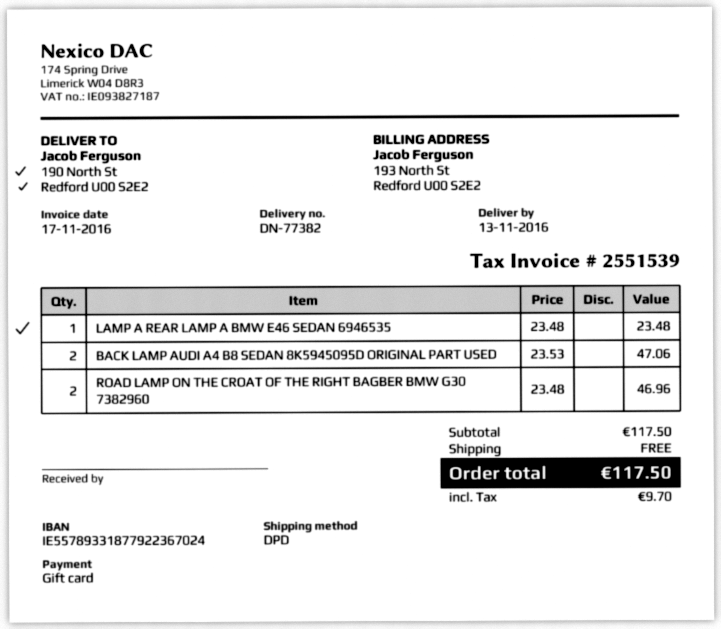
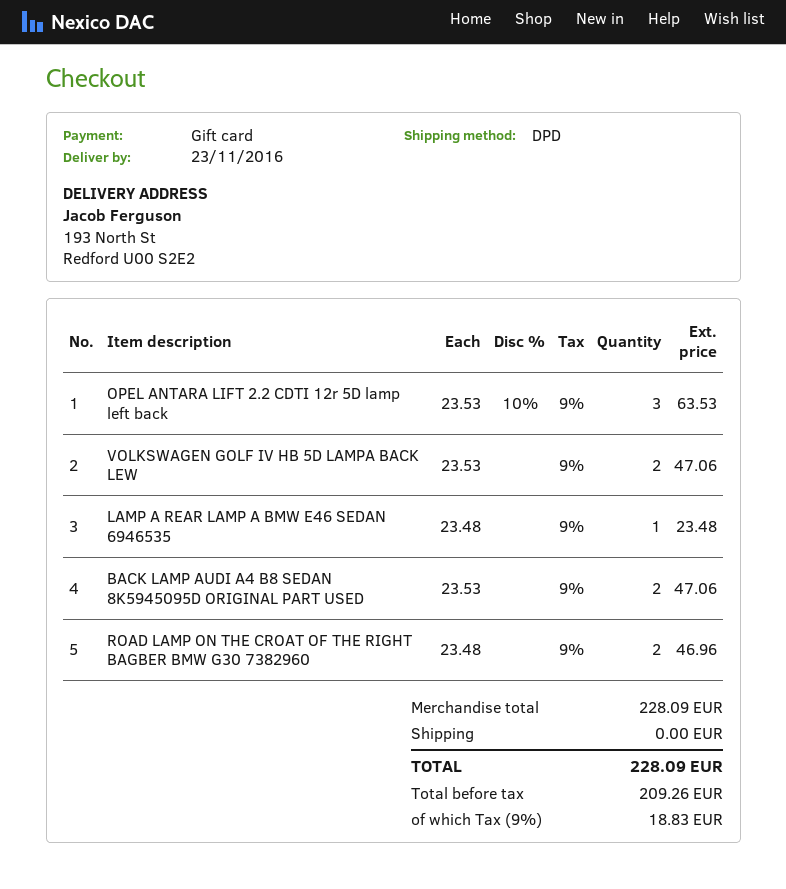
delivery date: 2016-11-13 -> 2016-11-23
ship to: 190 North St, Redford U00 S2E2 -> 193 North St, Redford U00 S2E2
OPEL ANTARA LIFT 2.2 CDTI 12r 5D lamp left back: none -> 3 x 23.53 - 10% = 63.53
VOLKSWAGEN GOLF IV HB 5D LAMPA BACK LEW: none -> 2 x 23.53 = 47.06
subtotal: 117.50 -> 228.09
tax: 9.70 -> 18.83
total: 117.50 -> 228.09

